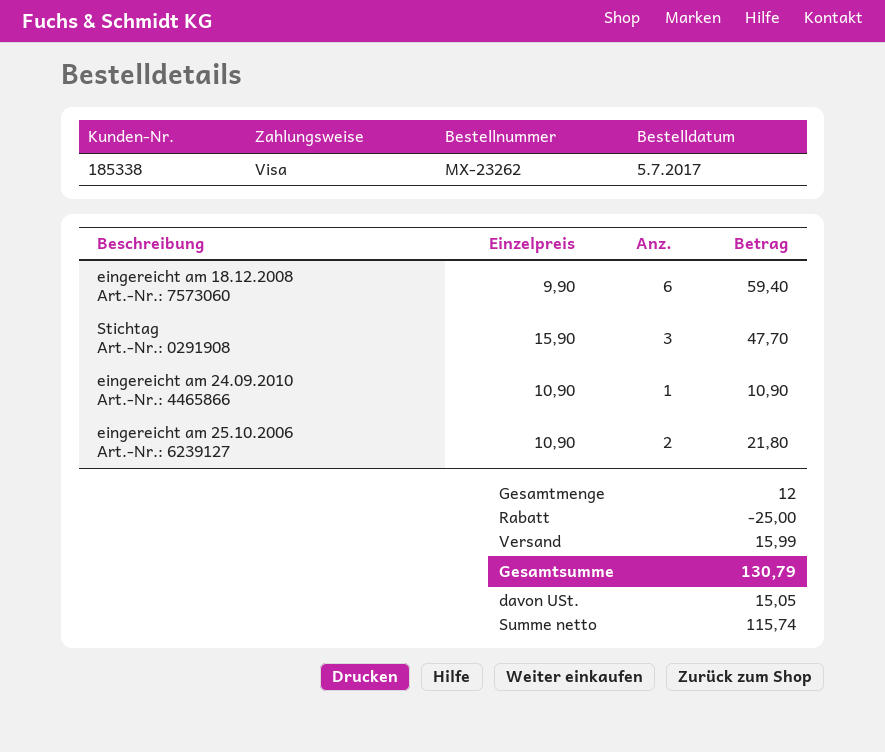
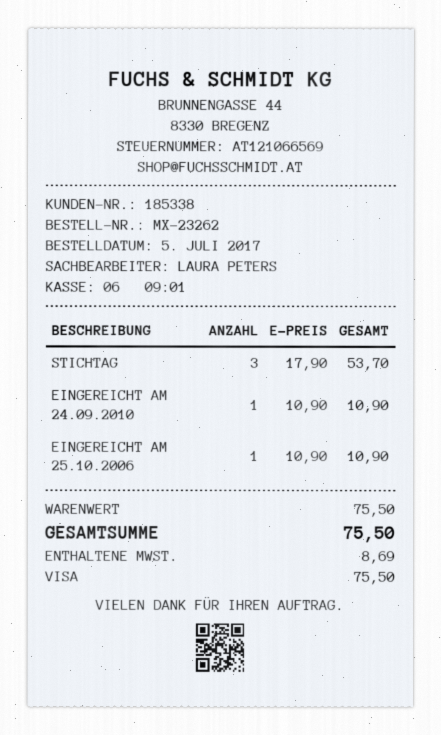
eingereicht am 18.12.2008: 6 x 9.90 = 59.40 -> none
Stichtag: 3 x 15.90 = 47.70 -> 3 x 17.90 = 53.70
eingereicht am 25.10.2006: 2 x 10.90 = 21.80 -> 1 x 10.90 = 10.90
discount: 25.00 -> none
shipping: 15.99 -> none
tax: 15.05 -> 8.69
total: 130.79 -> 75.50

